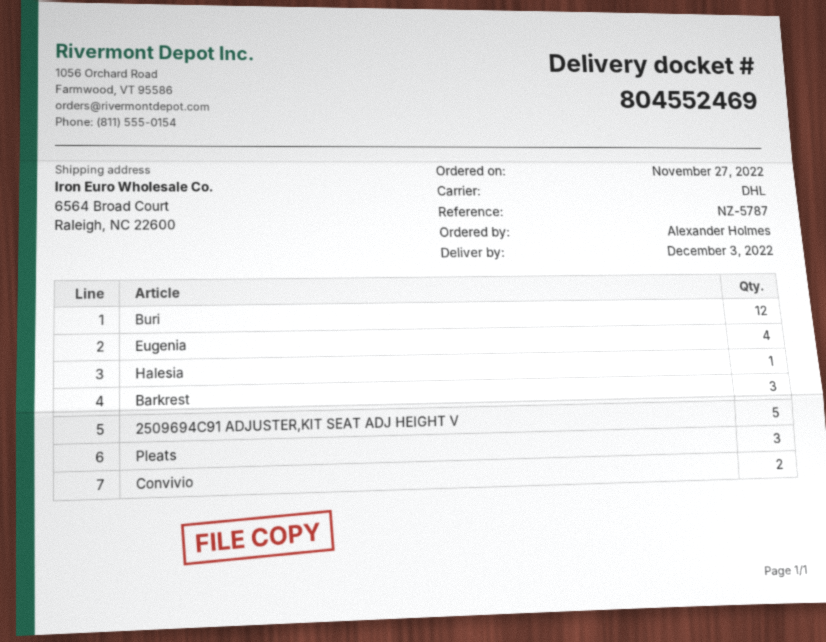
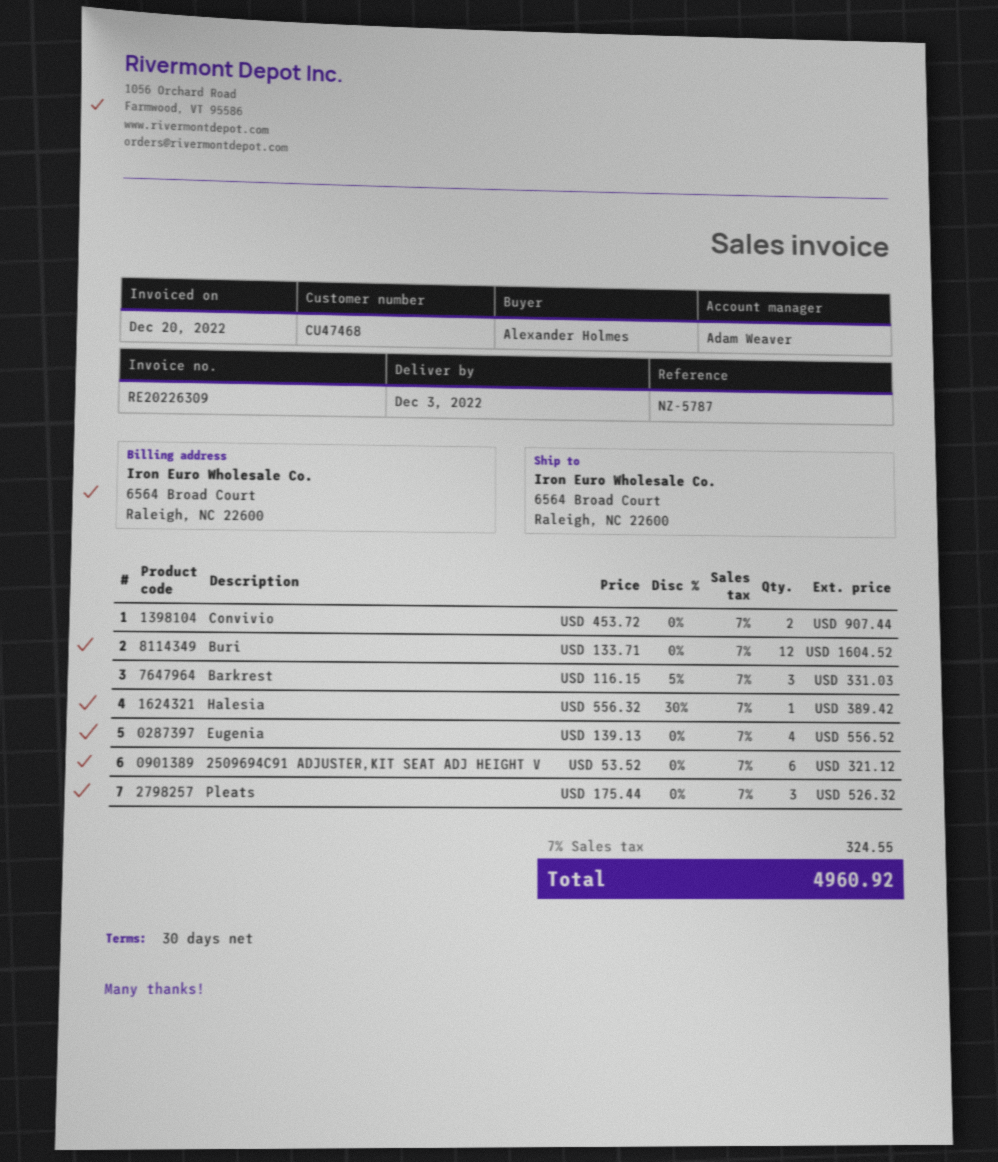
2509694C91 ADJUSTER,KIT SEAT ADJ HEIGHT V: 5 -> 6

